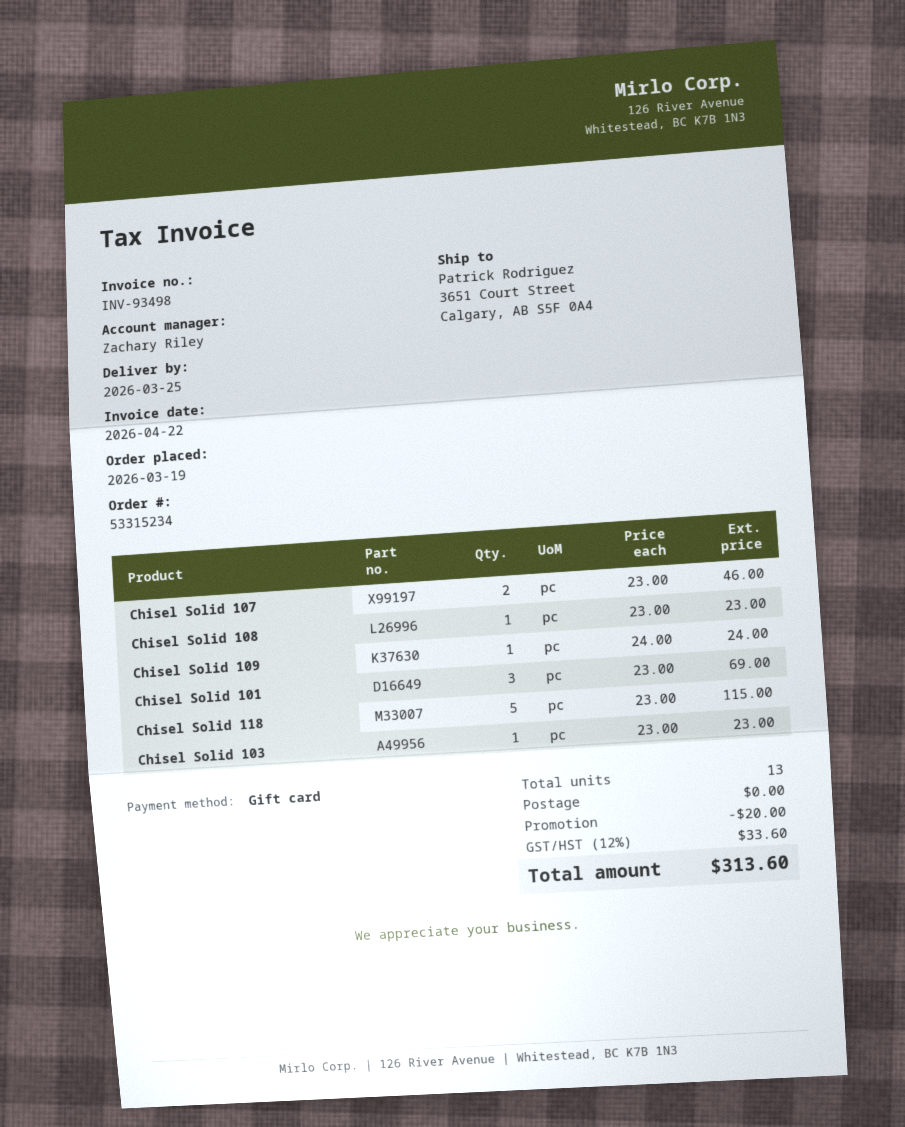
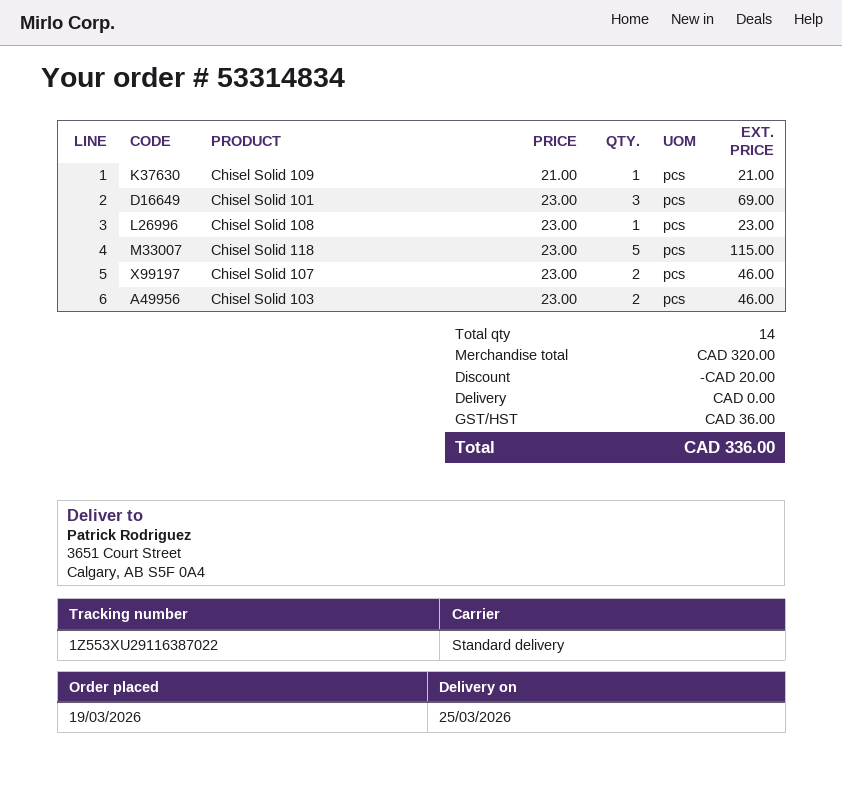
order number: 53315234 -> 53314834
Chisel Solid 109: 1 x 24.00 = 24.00 -> 1 x 21.00 = 21.00
Chisel Solid 103: 1 x 23.00 = 23.00 -> 2 x 23.00 = 46.00
total quantity: 13 -> 14
tax: 33.60 -> 36.00
total: 313.60 -> 336.00

